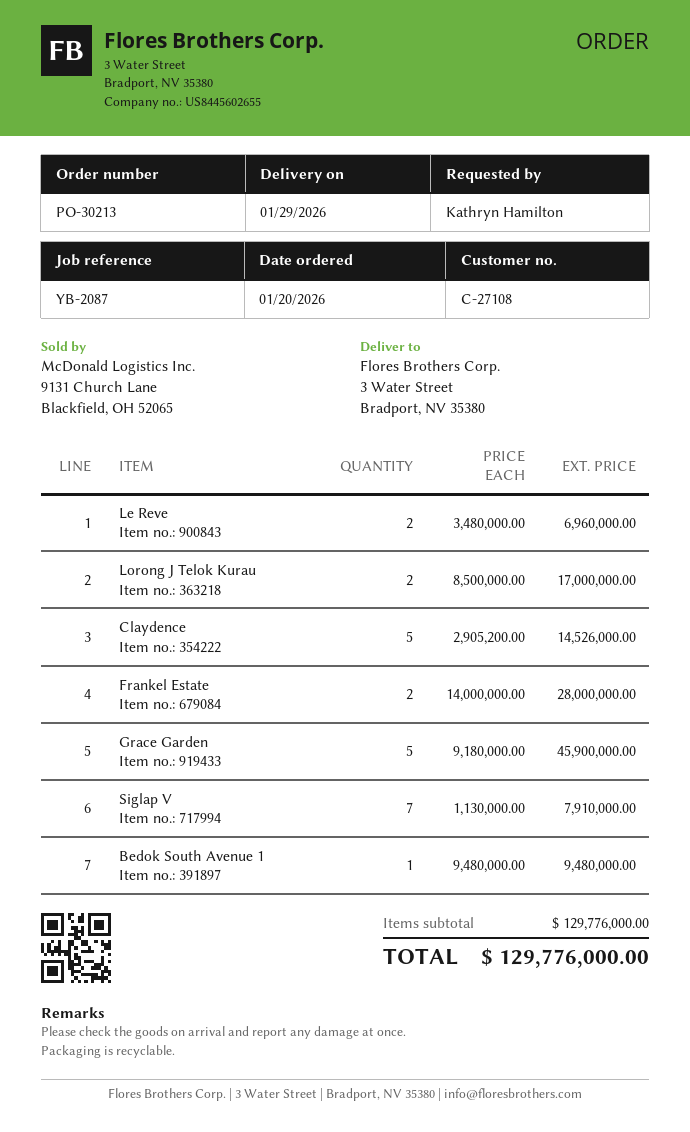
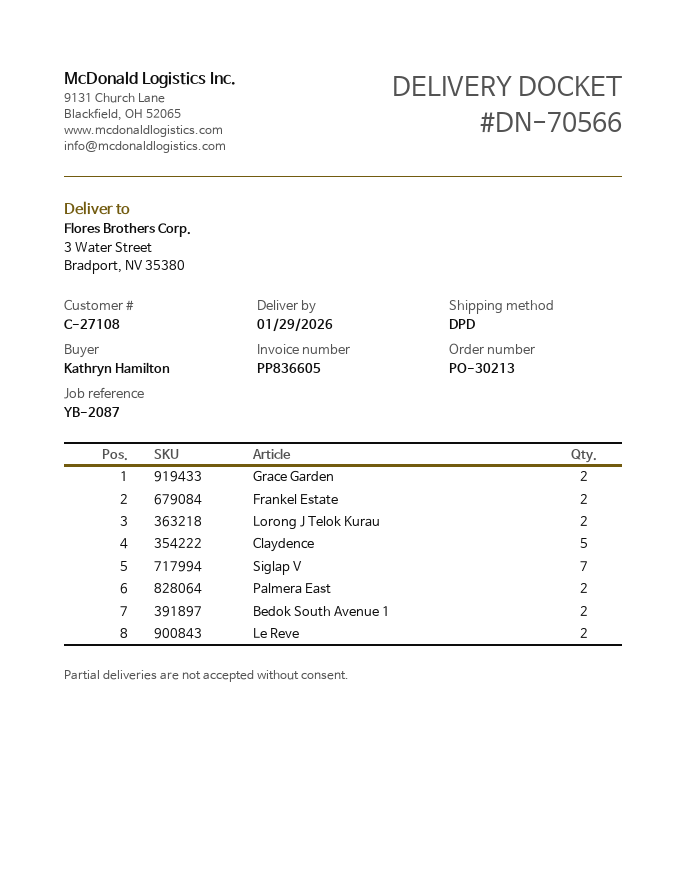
Grace Garden: 5 -> 2
Bedok South Avenue 1: 1 -> 2
Palmera East: none -> 2

